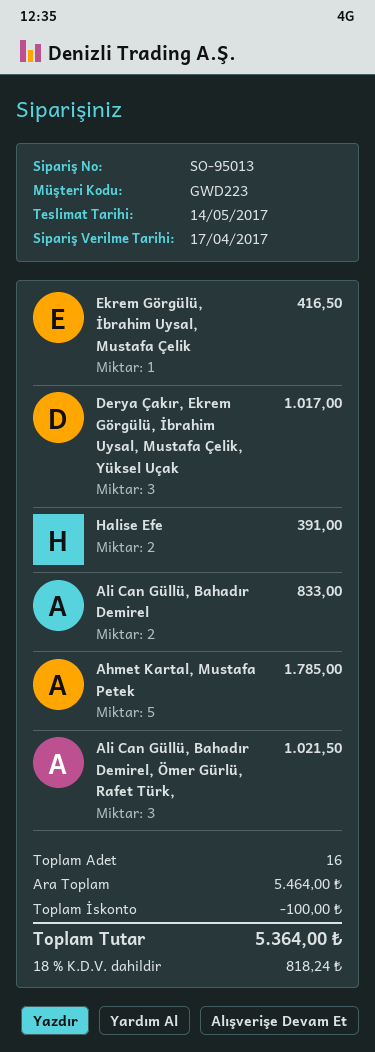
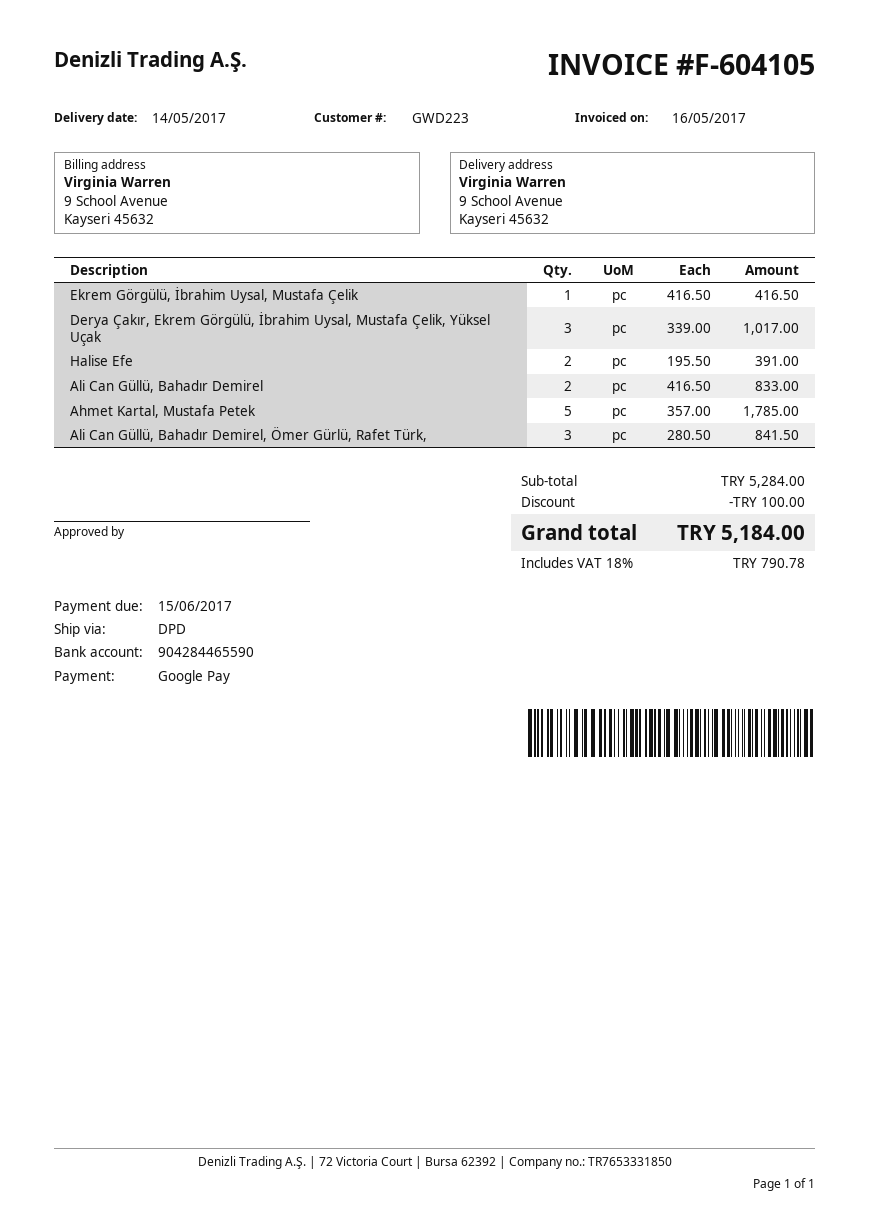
Ali Can Güllü, Bahadır Demirel, Ömer Gürlü, Rafet Türk,: 3 for 1021.50 -> 3 for 841.50
subtotal: 5464.00 -> 5284.00
tax: 18% = 818.24 -> 18% = 790.78
total: 5364.00 -> 5184.00

